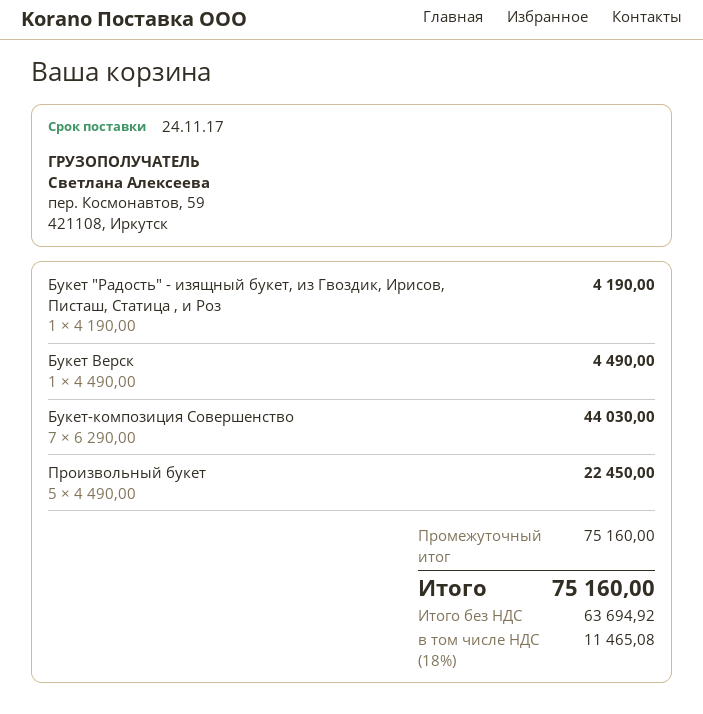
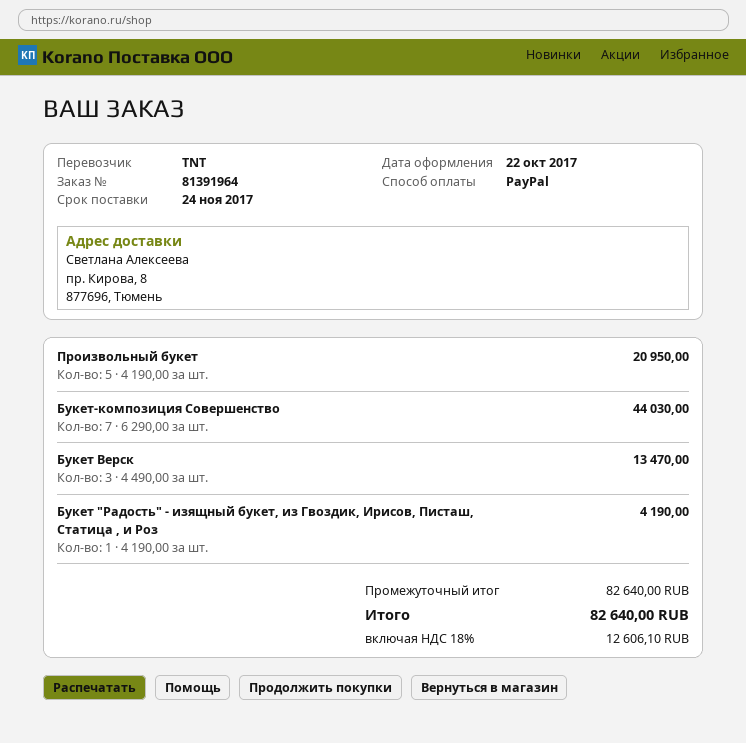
ship to: пер. Космонавтов, 59, 421108, Иркутск -> пр. Кирова, 8, 877696, Тюмень
Букет Верск: 1 x 4490.00 = 4490.00 -> 3 x 4490.00 = 13470.00
Произвoльный букет: 5 x 4490.00 = 22450.00 -> 5 x 4190.00 = 20950.00
subtotal: 75160.00 -> 82640.00
tax: 18% = 11465.08 -> 18% = 12606.10
total: 75160.00 -> 82640.00

